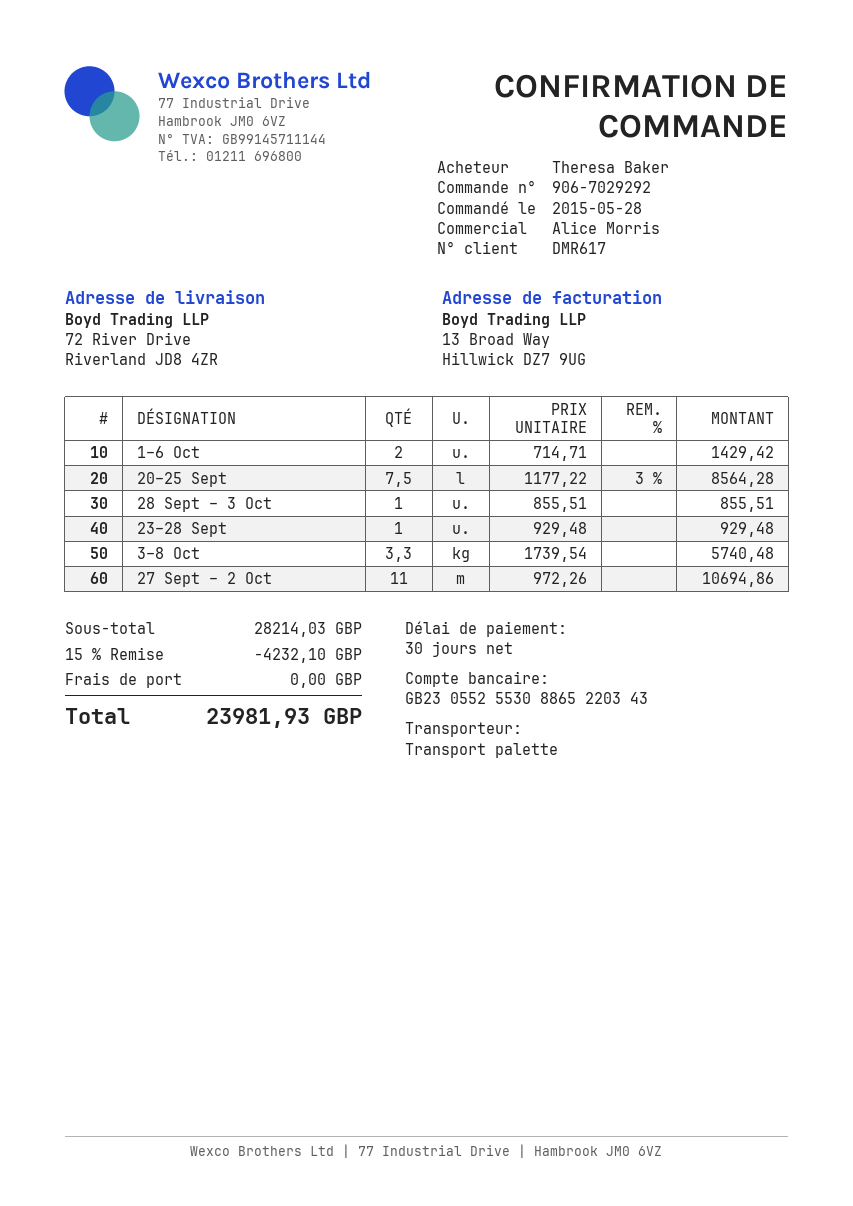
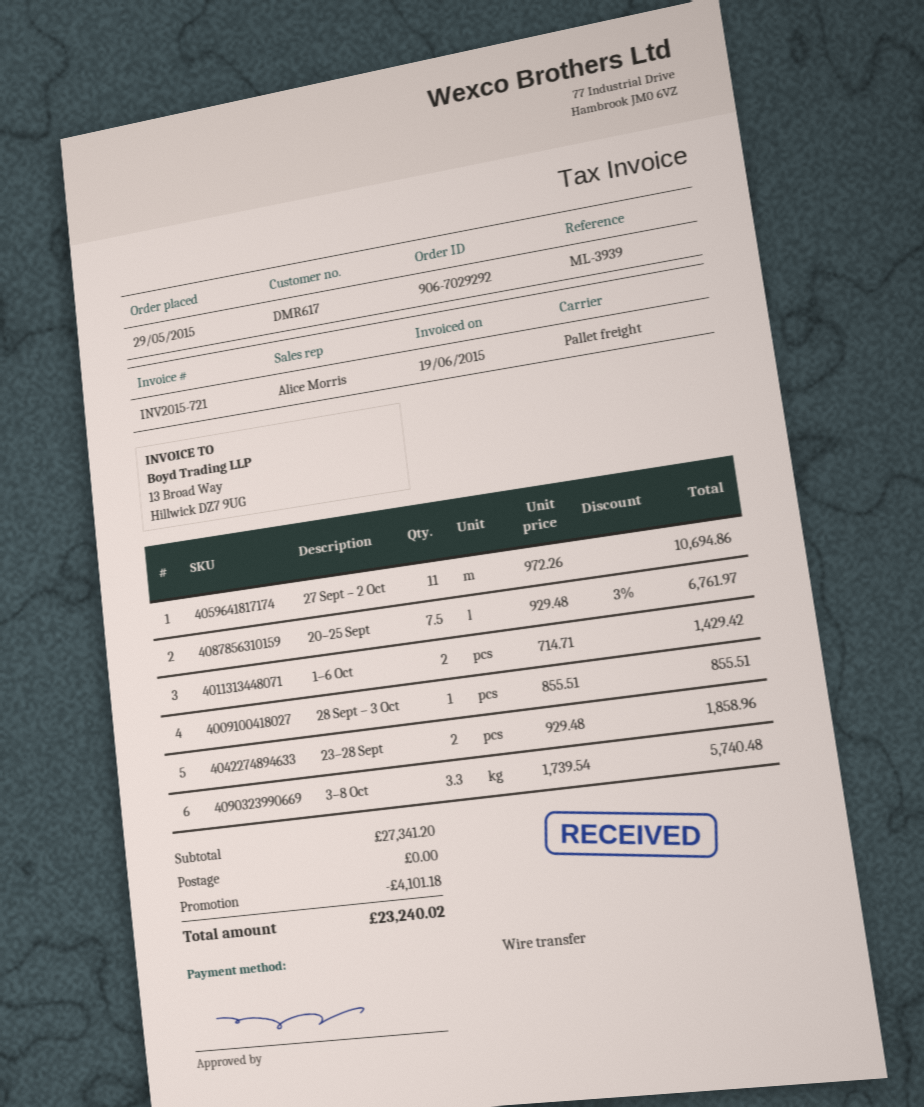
order date: 2015-05-28 -> 2015-05-29
20–25 Sept: 7.5 x 1177.22 - 3% = 8564.28 -> 7.5 x 929.48 - 3% = 6761.97
23–28 Sept: 1 x 929.48 = 929.48 -> 2 x 929.48 = 1858.96
subtotal: 28214.03 -> 27341.20
discount: 4232.10 -> 4101.18
total: 23981.93 -> 23240.02

